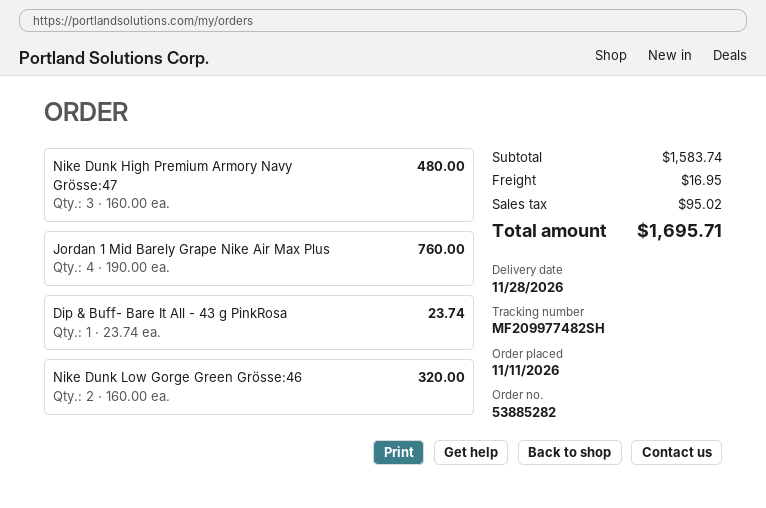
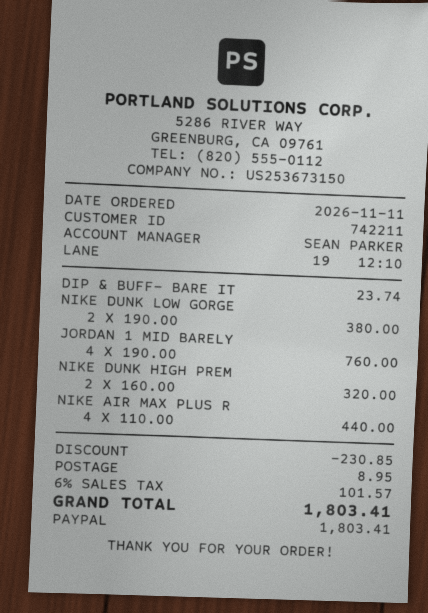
Nike Dunk High Premium Armory Navy Grösse:47: 3 x 160.00 = 480.00 -> 2 x 160.00 = 320.00
Nike Dunk Low Gorge Green Grösse:46: 2 x 160.00 = 320.00 -> 2 x 190.00 = 380.00
NIKE AIR MAX PLUS R: none -> 4 x 110.00 = 440.00
discount: none -> 230.85
shipping: 16.95 -> 8.95
tax: 95.02 -> 101.57
total: 1695.71 -> 1803.41

